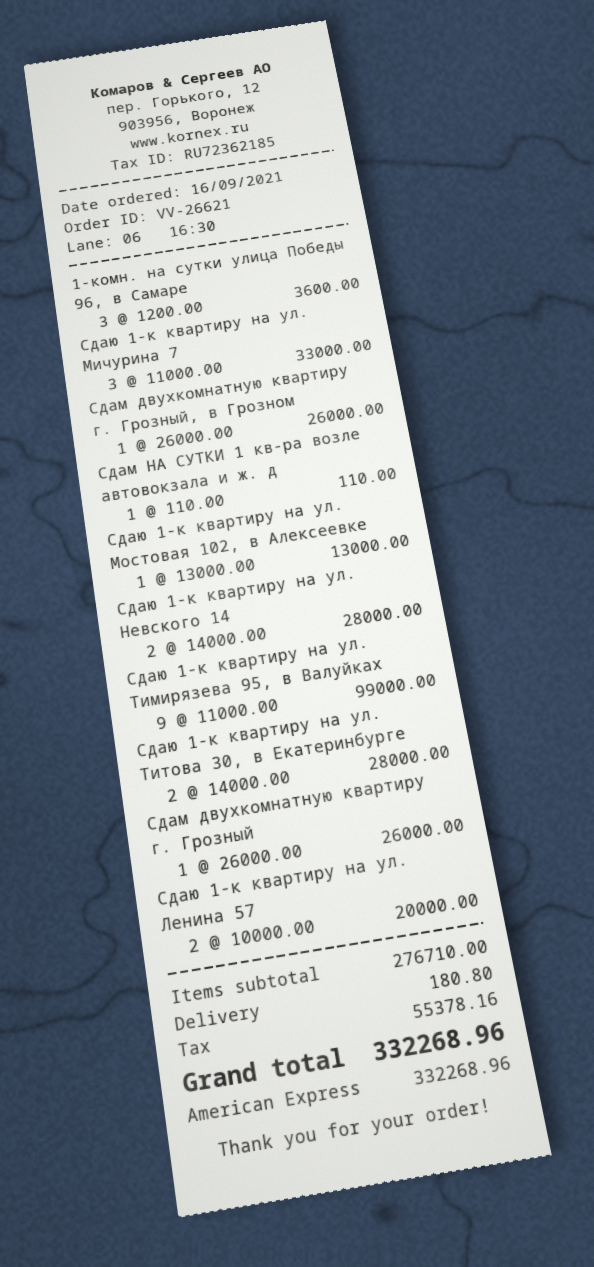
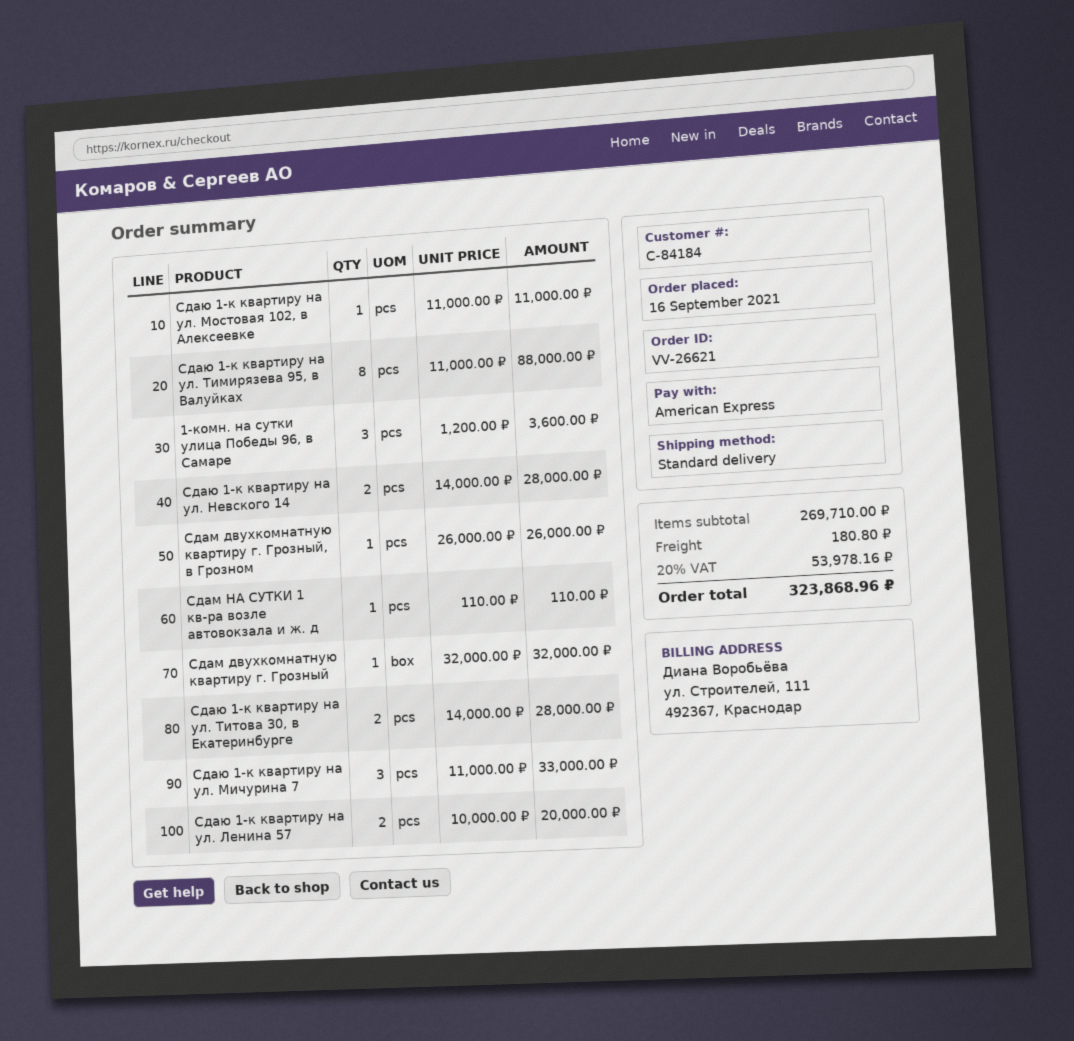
Сдаю 1-к квартиру на ул. Мостовая 102, в Алексеевке: 1 x 13000.00 = 13000.00 -> 1 x 11000.00 = 11000.00
Сдаю 1-к квартиру на ул. Тимирязева 95, в Валуйках: 9 x 11000.00 = 99000.00 -> 8 x 11000.00 = 88000.00
Сдам двухкомнатную квартиру г. Грозный: 1 x 26000.00 = 26000.00 -> 1 x 32000.00 = 32000.00
subtotal: 276710.00 -> 269710.00
tax: 55378.16 -> 53978.16
total: 332268.96 -> 323868.96

